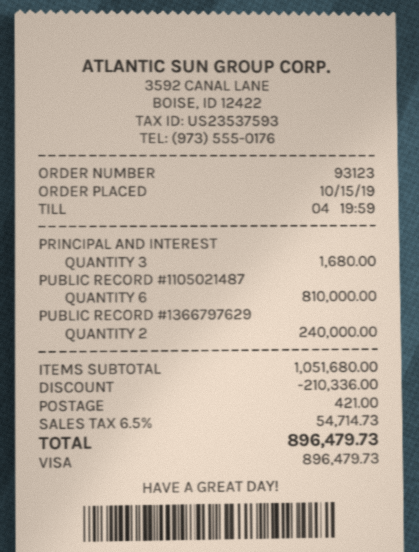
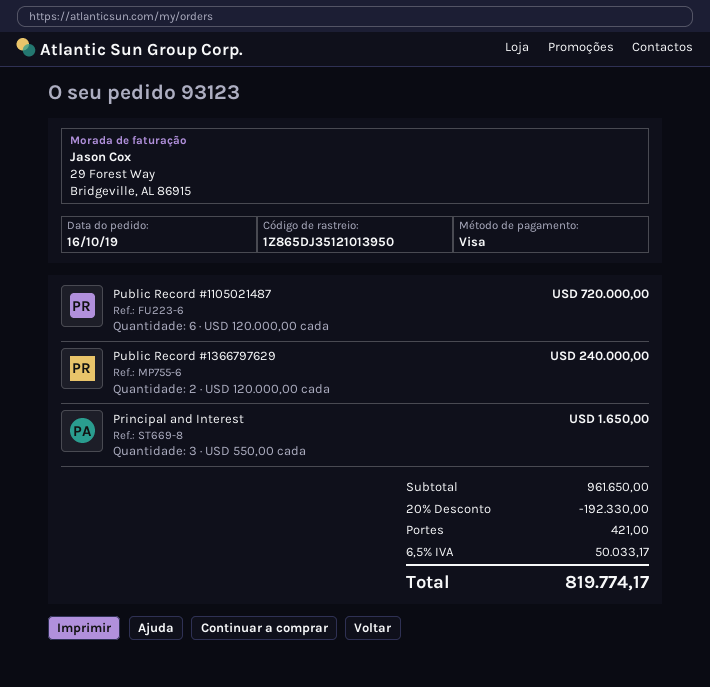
order date: 2019-10-15 -> 2019-10-16
PRINCIPAL AND INTEREST: 3 for 1680.00 -> 3 for 1650.00
PUBLIC RECORD #1105021487: 6 for 810000.00 -> 6 for 720000.00
subtotal: 1051680.00 -> 961650.00
discount: 210336.00 -> 192330.00
tax: 6.5% = 54714.73 -> 6.5% = 50033.17
total: 896479.73 -> 819774.17

